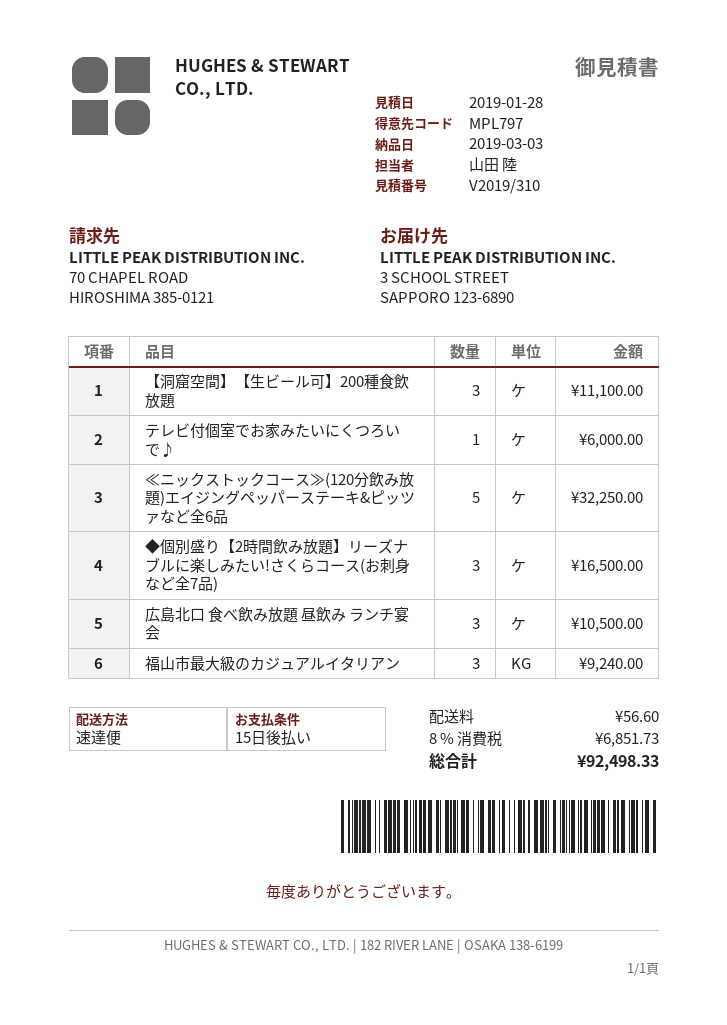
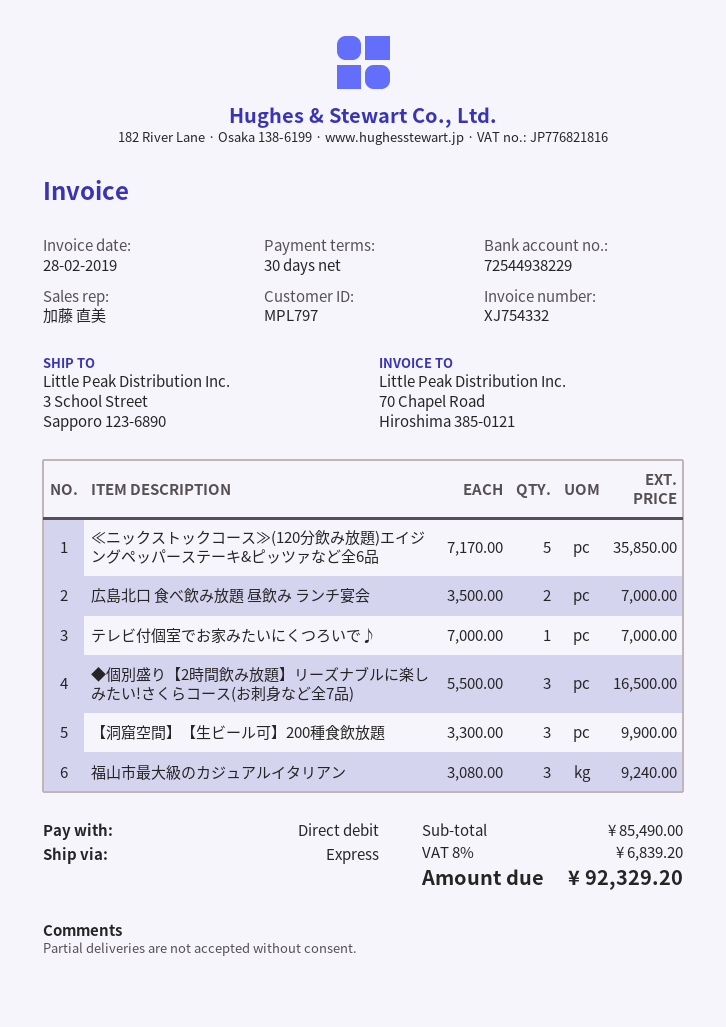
payment terms: 15 days -> 30 days
sales rep: 山田 陸 -> 加藤 直美
【洞窟空間】【生ビール可】200種食飲放題: 3 for 11100.00 -> 3 for 9900.00
テレビ付個室でお家みたいにくつろいで♪: 1 for 6000.00 -> 1 for 7000.00
≪ニックストックコース≫(120分飲み放題)エイジングペッパーステーキ&ピッツァなど全6品: 5 for 32250.00 -> 5 for 35850.00
広島北口 食べ飲み放題 昼飲み ランチ宴会: 3 for 10500.00 -> 2 for 7000.00
shipping: 56.60 -> none
tax: 8% = 6851.73 -> 8% = 6839.20
total: 92498.33 -> 92329.20

